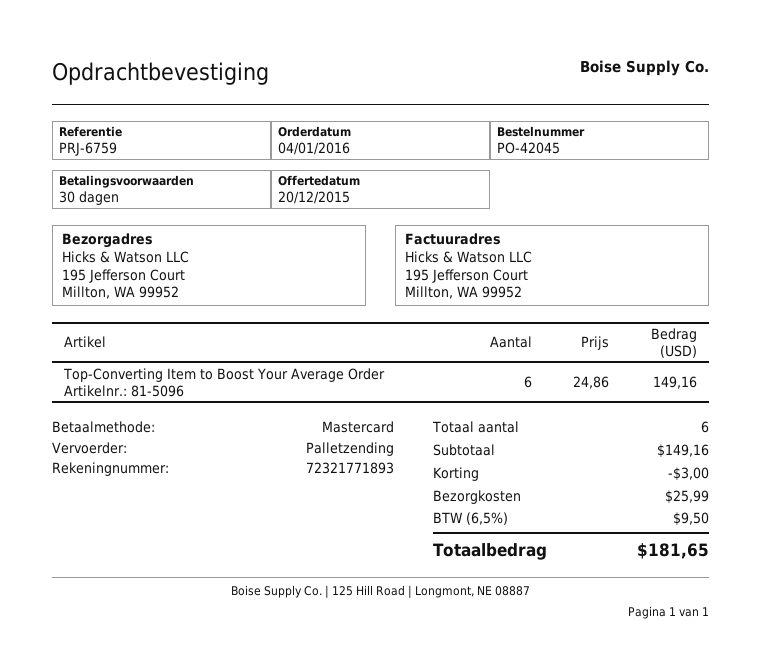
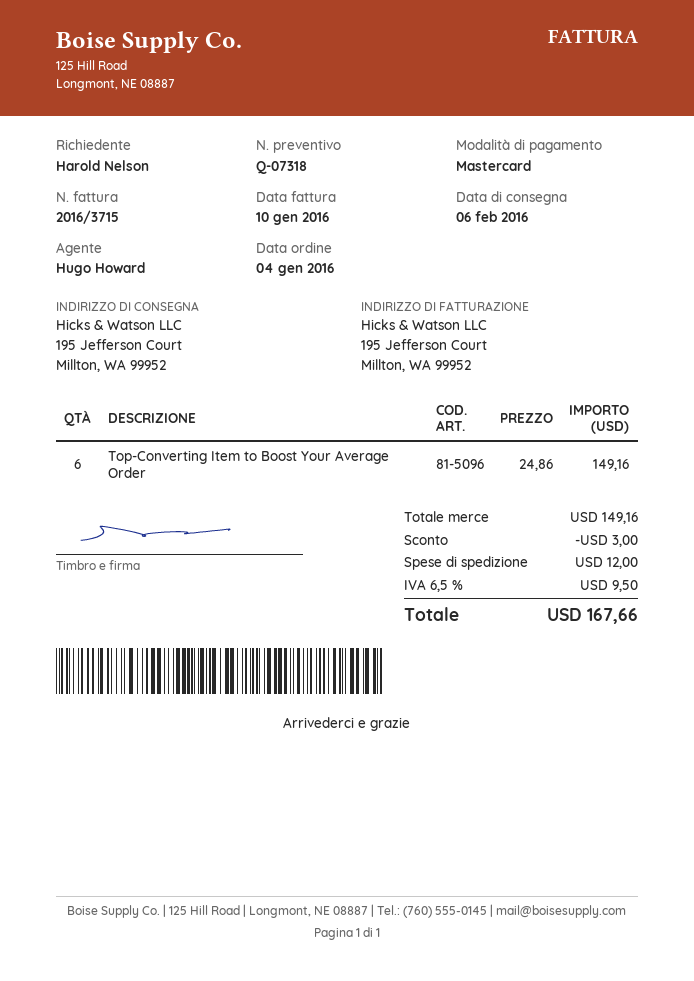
shipping: 25.99 -> 12.00
total: 181.65 -> 167.66

